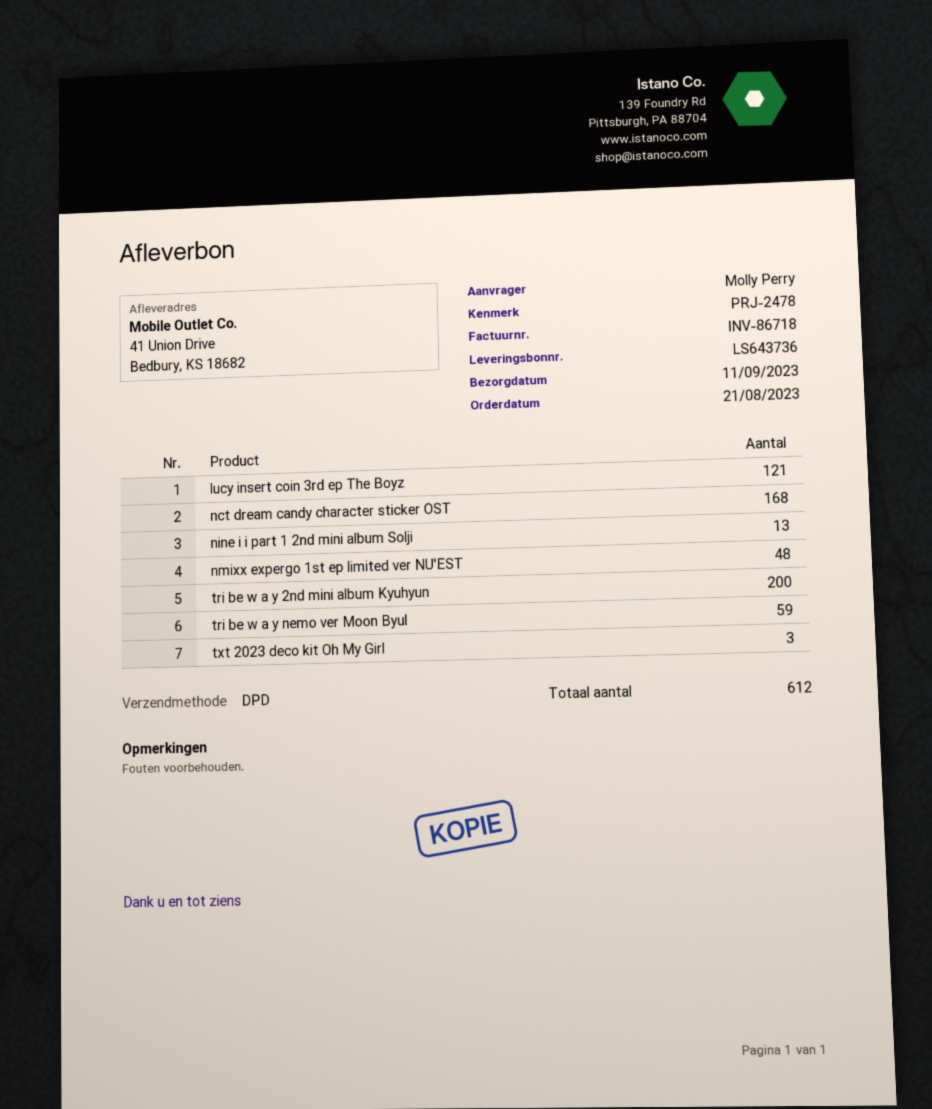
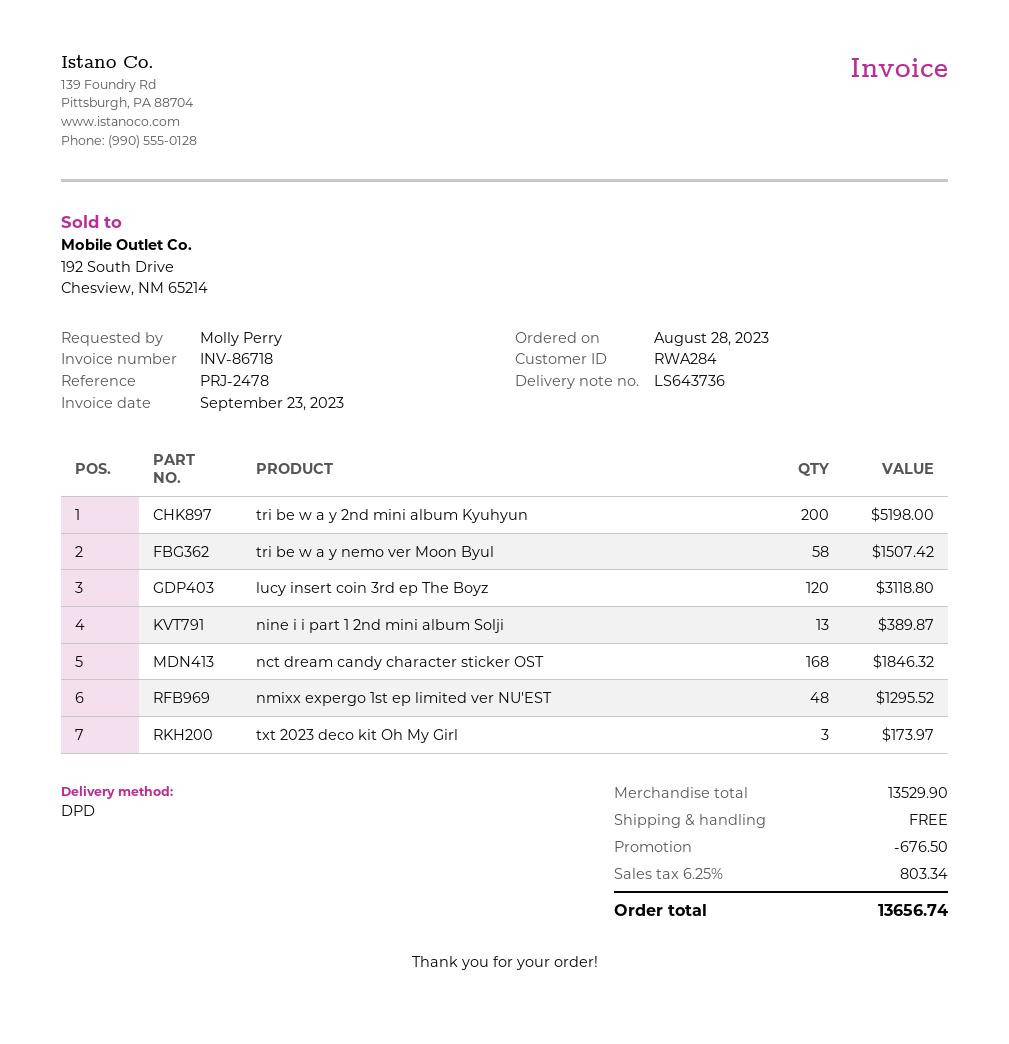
order date: 2023-08-21 -> 2023-08-28
lucy insert coin 3rd ep The Boyz: 121 -> 120
tri be w a y nemo ver Moon Byul: 59 -> 58

